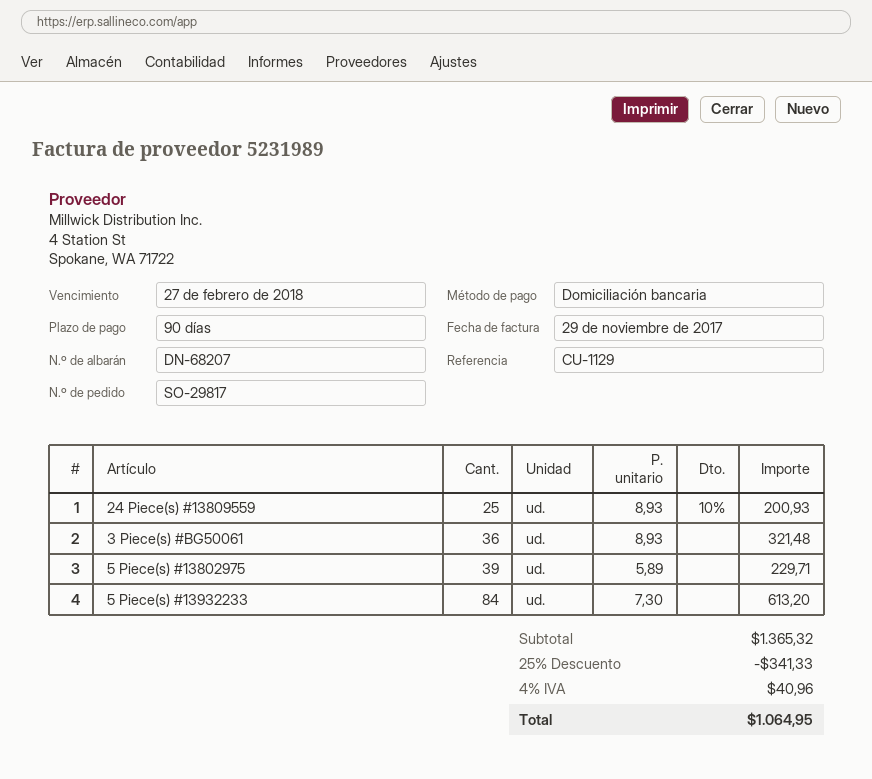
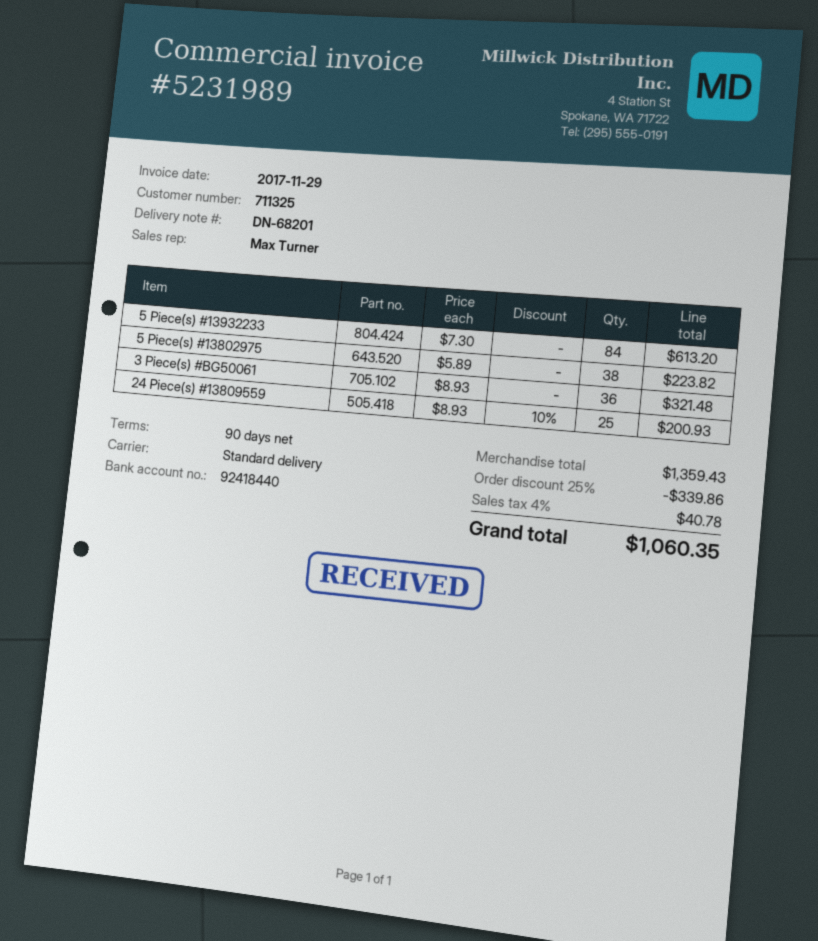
delivery note number: DN-68207 -> DN-68201
5 Piece(s) #13802975: 39 x 5.89 = 229.71 -> 38 x 5.89 = 223.82
subtotal: 1365.32 -> 1359.43
discount: 25% = 341.33 -> 25% = 339.86
tax: 4% = 40.96 -> 4% = 40.78
total: 1064.95 -> 1060.35

